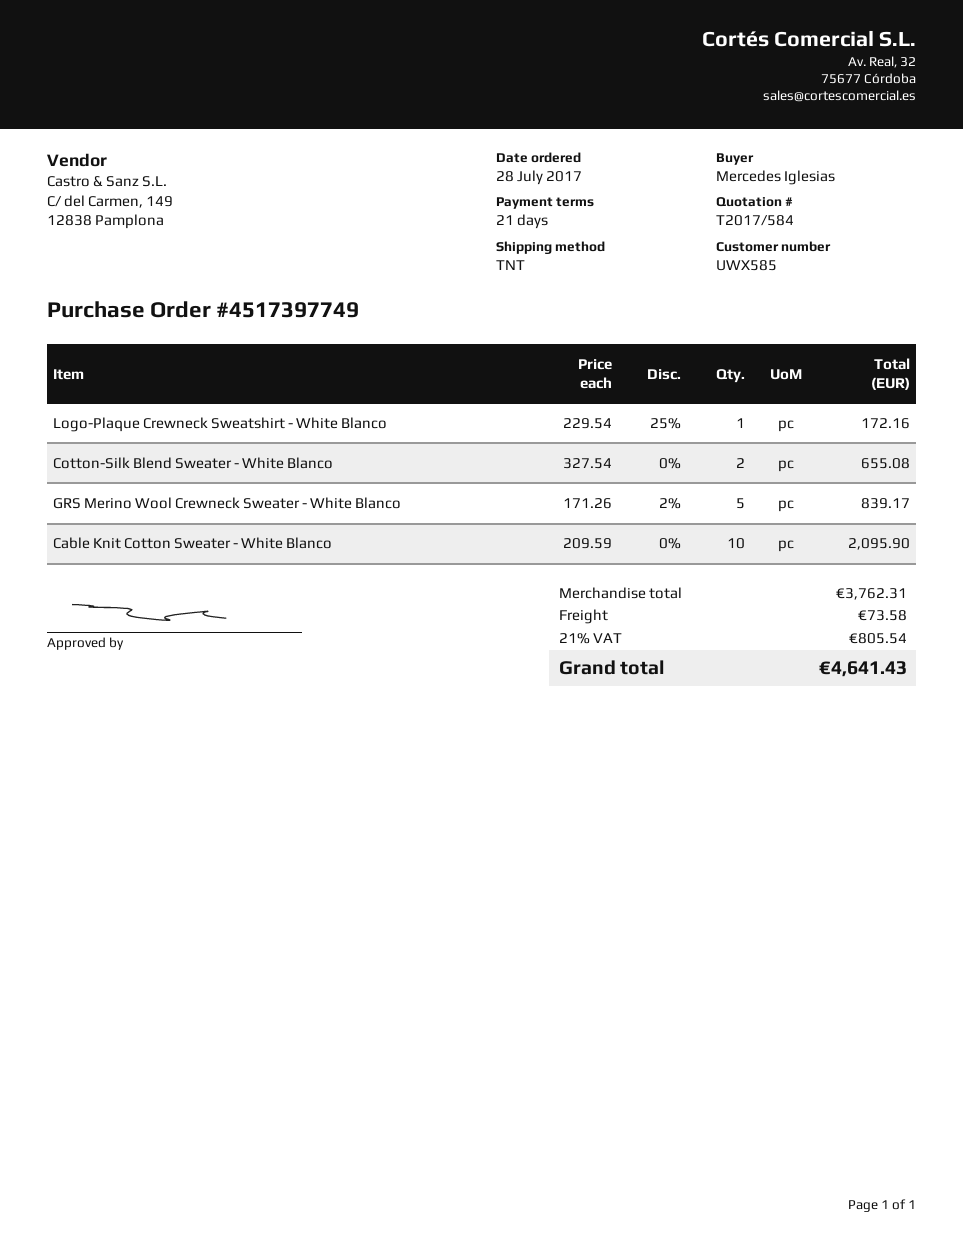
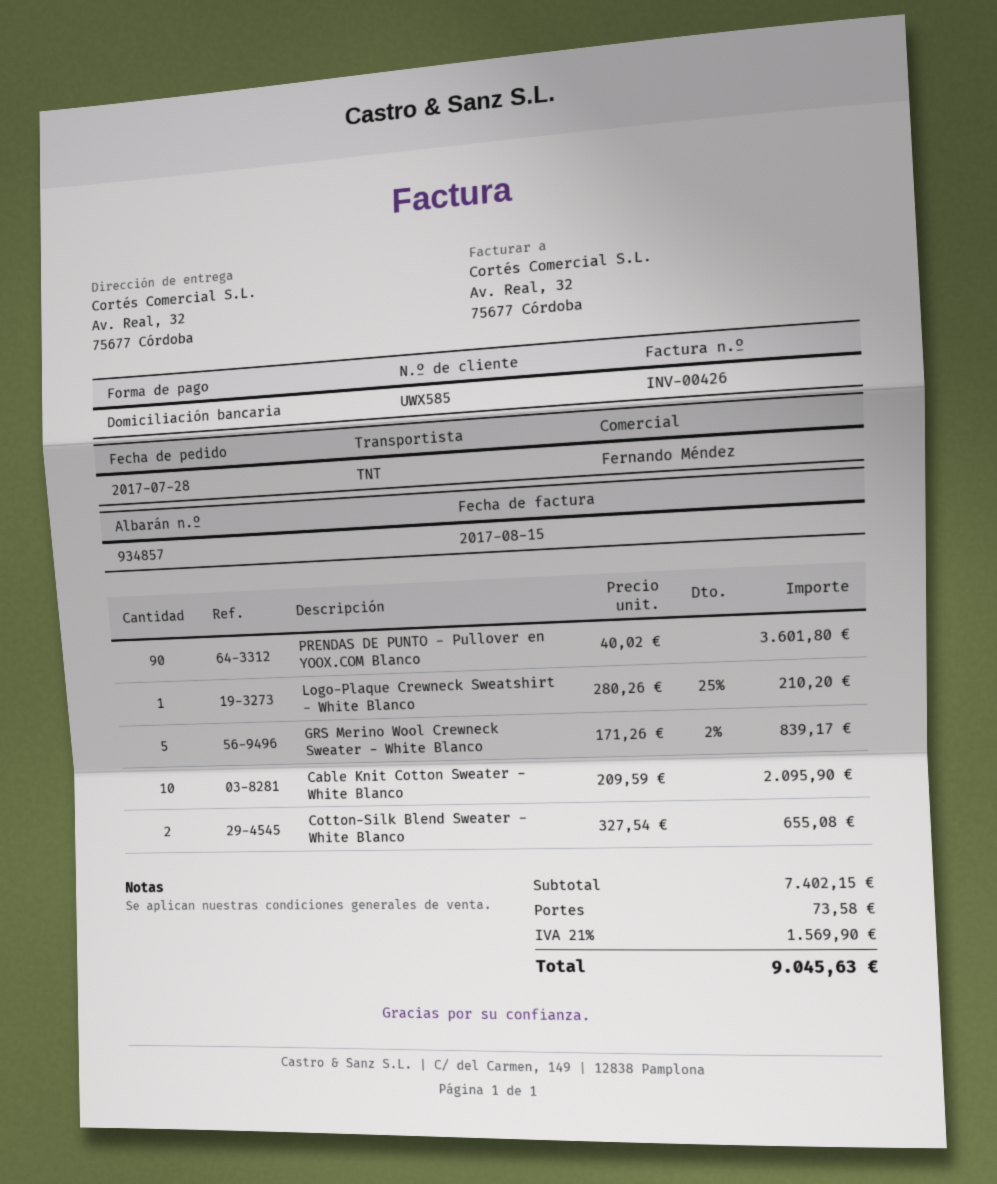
Logo-Plaque Crewneck Sweatshirt - White Blanco: 1 x 229.54 - 25% = 172.16 -> 1 x 280.26 - 25% = 210.20
PRENDAS DE PUNTO - Pullover en YOOX.COM Blanco: none -> 90 x 40.02 = 3601.80
subtotal: 3762.31 -> 7402.15
tax: 21% = 805.54 -> 21% = 1569.90
total: 4641.43 -> 9045.63

